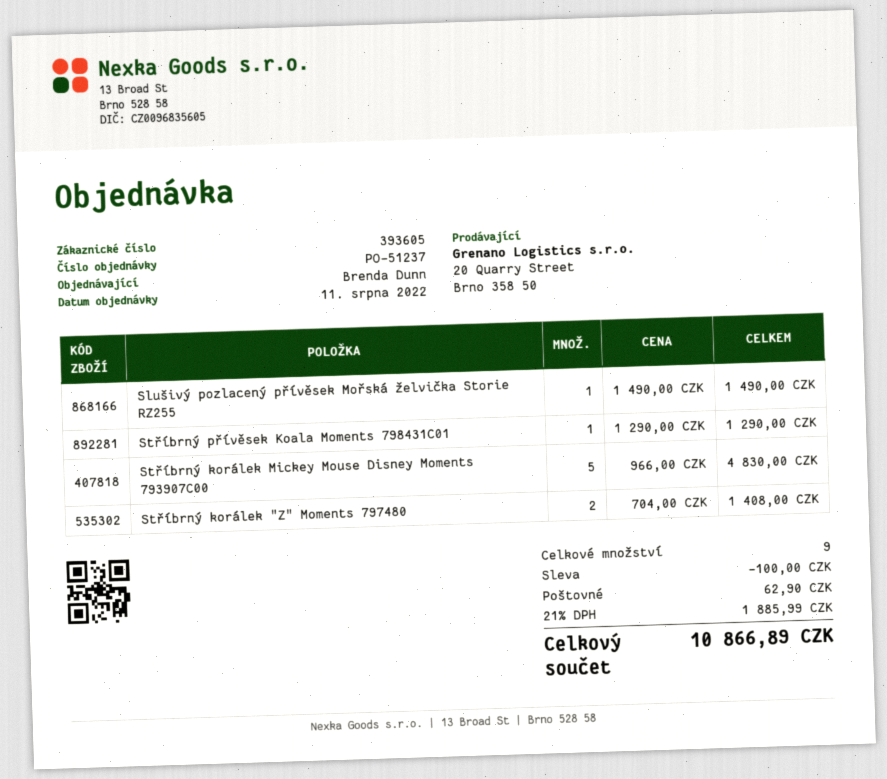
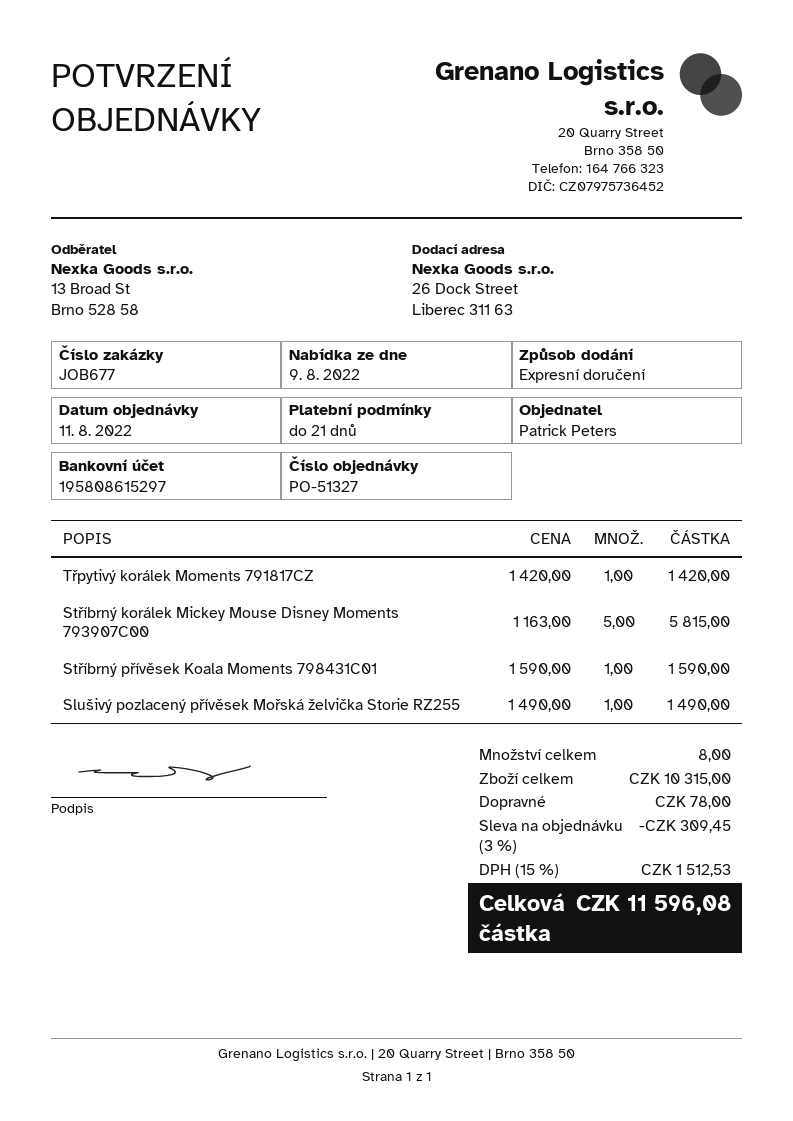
order number: PO-51237 -> PO-51327
ordered by: Brenda Dunn -> Patrick Peters
Stříbrný přívěsek Koala Moments 798431C01: 1 x 1290.00 = 1290.00 -> 1 x 1590.00 = 1590.00
Stříbrný korálek Mickey Mouse Disney Moments 793907C00: 5 x 966.00 = 4830.00 -> 5 x 1163.00 = 5815.00
Stříbrný korálek "Z" Moments 797480: 2 x 704.00 = 1408.00 -> none
Třpytivý korálek Moments 791817CZ: none -> 1 x 1420.00 = 1420.00
total quantity: 9 -> 8
discount: 100.00 -> 309.45
shipping: 62.90 -> 78.00
tax: 21% = 1885.99 -> 15% = 1512.53
total: 10866.89 -> 11596.08

